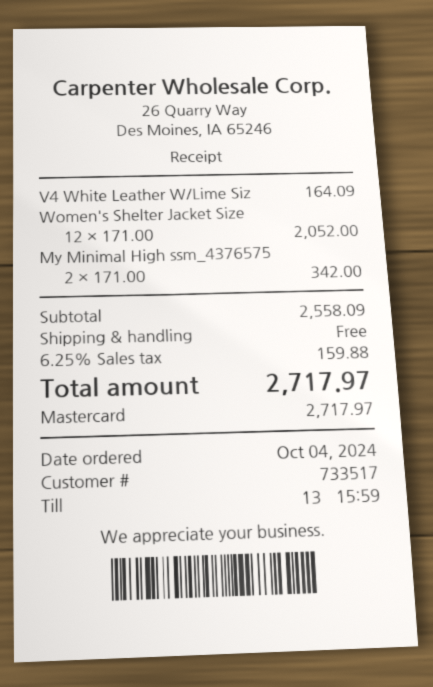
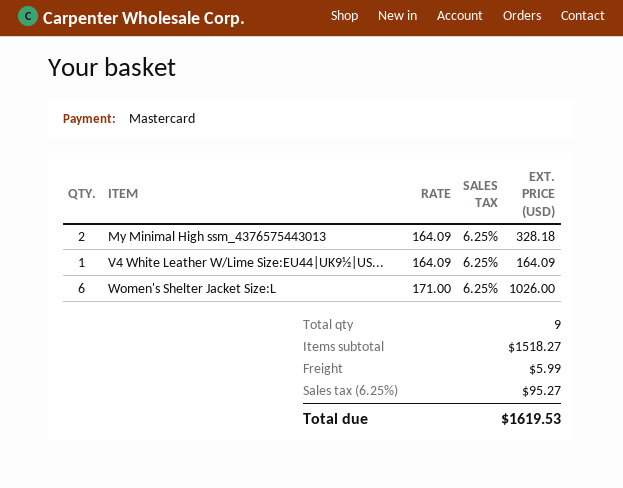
Women's Shelter Jacket Size: 12 x 171.00 = 2052.00 -> 6 x 171.00 = 1026.00
My Minimal High ssm_4376575: 2 x 171.00 = 342.00 -> 2 x 164.09 = 328.18
subtotal: 2558.09 -> 1518.27
shipping: 0.00 -> 5.99
tax: 6.25% = 159.88 -> 6.25% = 95.27
total: 2717.97 -> 1619.53

